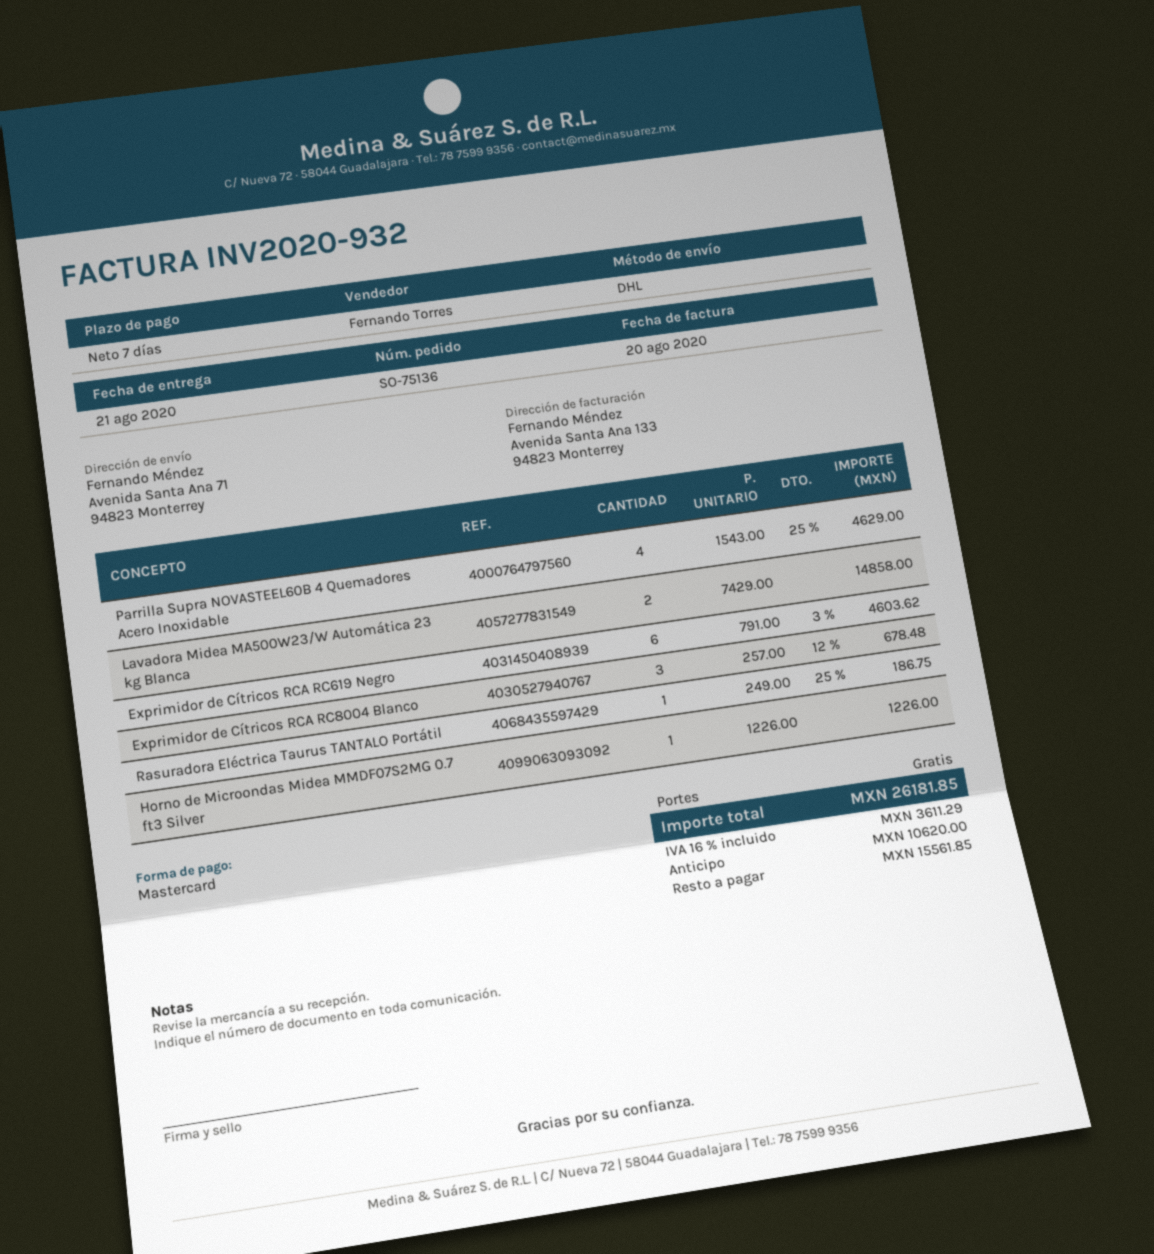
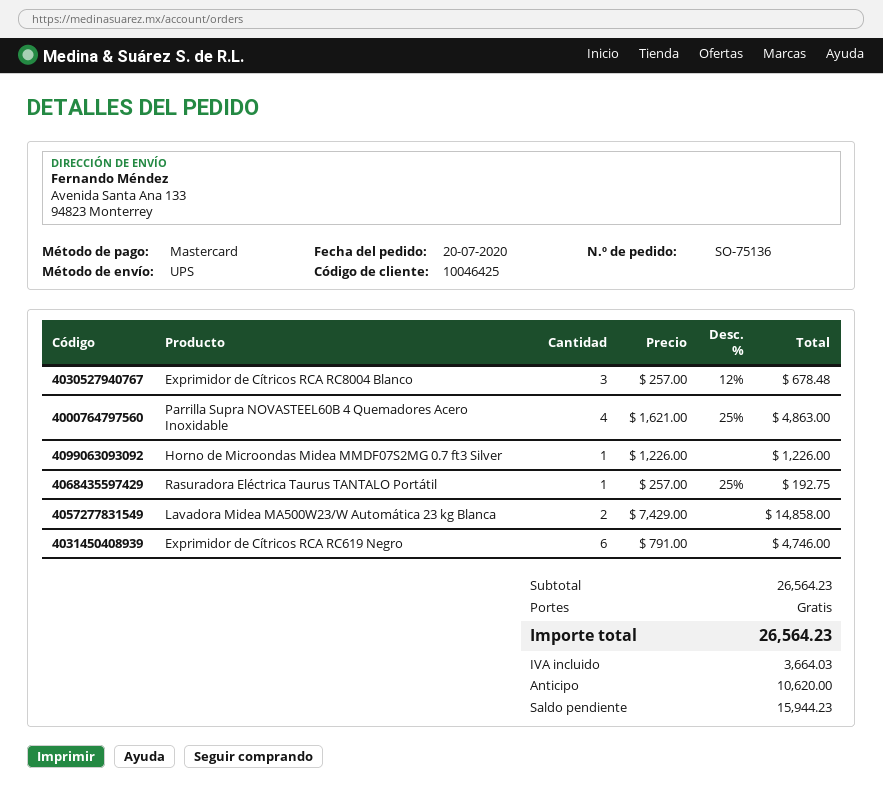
shipping method: DHL -> UPS
ship to: Avenida Santa Ana 71, 94823 Monterrey -> Avenida Santa Ana 133, 94823 Monterrey
Parrilla Supra NOVASTEEL60B 4 Quemadores Acero Inoxidable: 4 x 1543.00 - 25% = 4629.00 -> 4 x 1621.00 - 25% = 4863.00
Exprimidor de Cítricos RCA RC619 Negro: 6 x 791.00 - 3% = 4603.62 -> 6 x 791.00 = 4746.00
Rasuradora Eléctrica Taurus TANTALO Portátil: 1 x 249.00 - 25% = 186.75 -> 1 x 257.00 - 25% = 192.75
tax: 3611.29 -> 3664.03
total: 26181.85 -> 26564.23
balance: 15561.85 -> 15944.23

